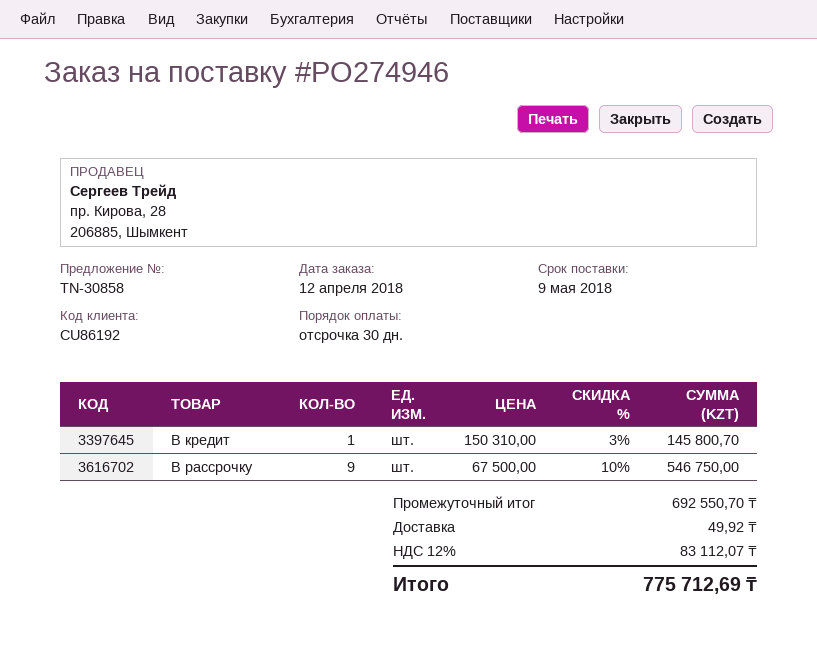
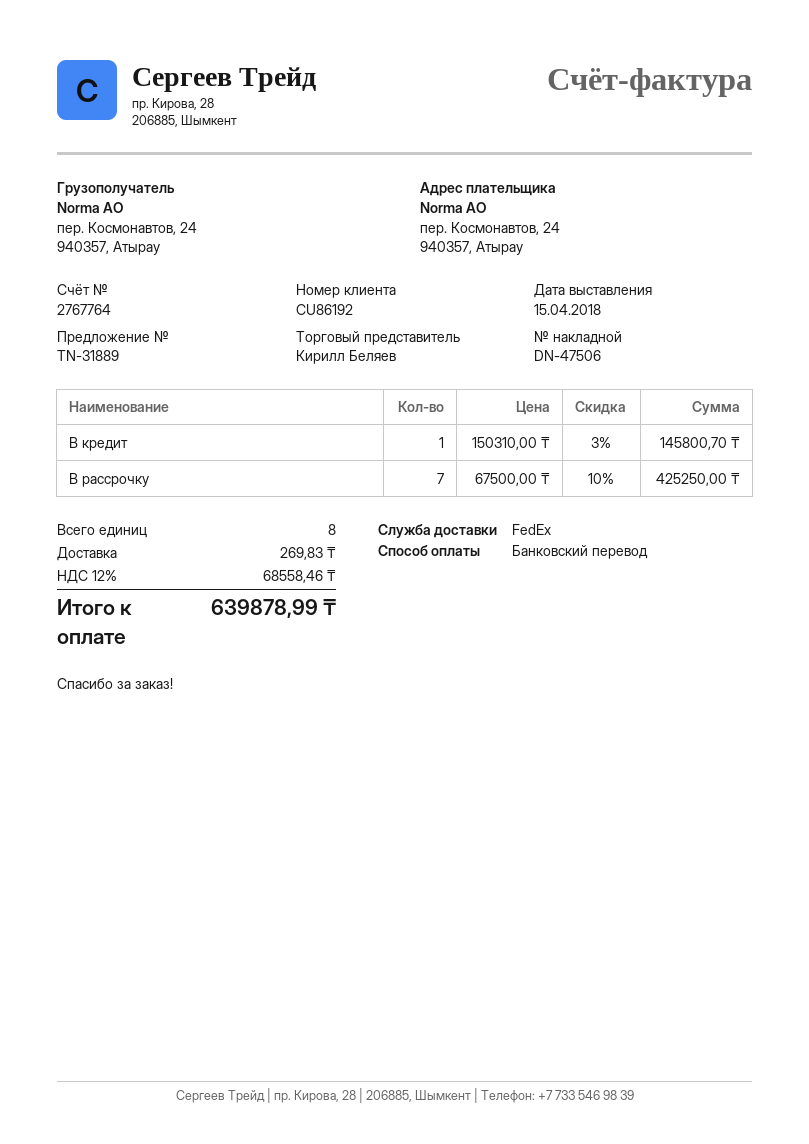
quote number: TN-30858 -> TN-31889
В рассрочку: 9 x 67500.00 - 10% = 546750.00 -> 7 x 67500.00 - 10% = 425250.00
shipping: 49.92 -> 269.83
tax: 12% = 83112.07 -> 12% = 68558.46
total: 775712.69 -> 639878.99

